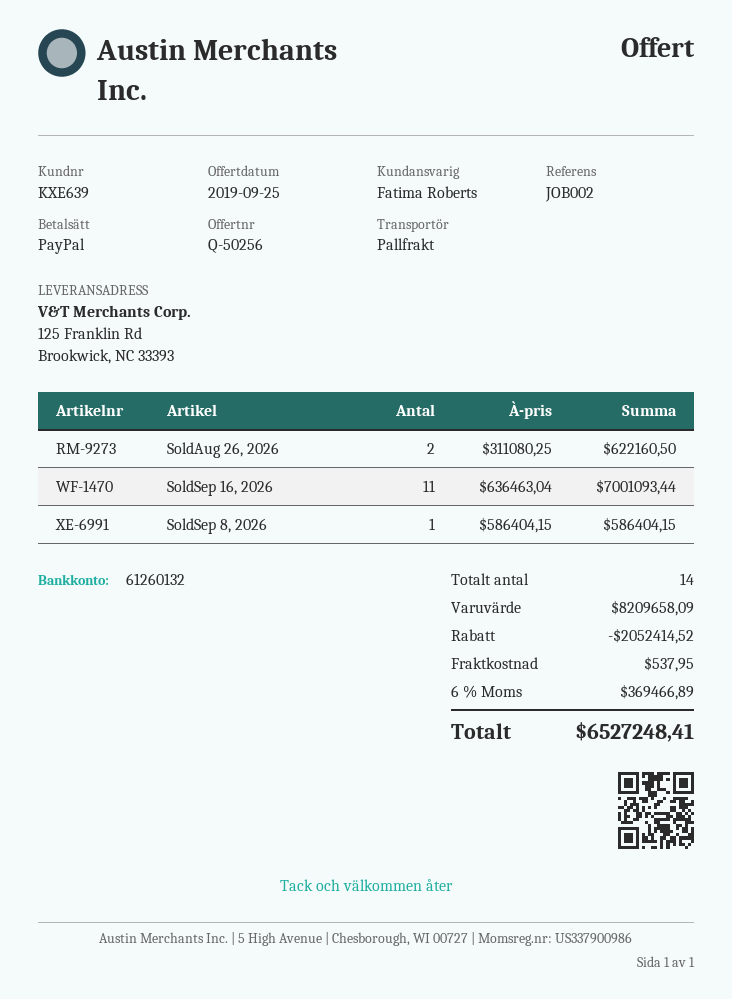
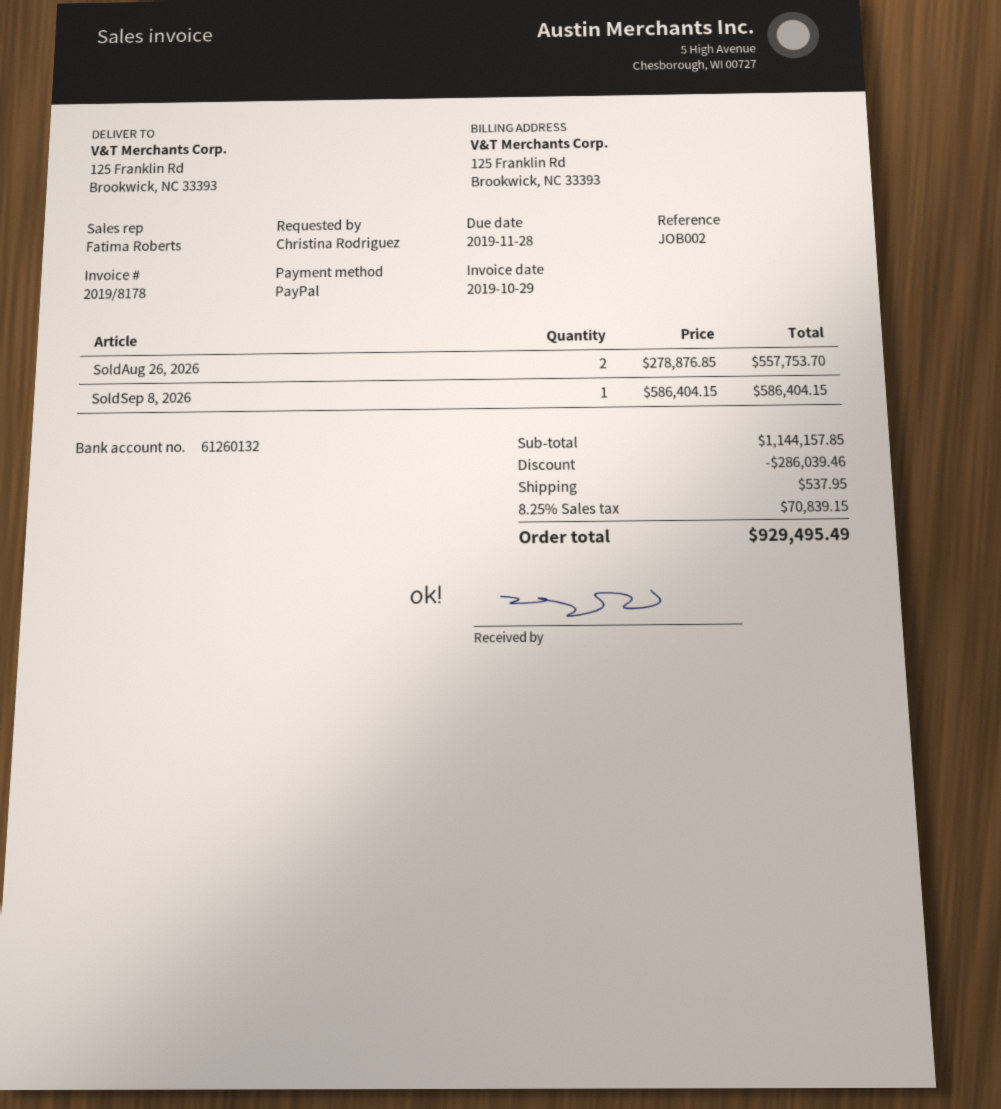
SoldAug 26, 2026: 2 x 311080.25 = 622160.50 -> 2 x 278876.85 = 557753.70
SoldSep 16, 2026: 11 x 636463.04 = 7001093.44 -> none
subtotal: 8209658.09 -> 1144157.85
discount: 2052414.52 -> 286039.46
tax: 6% = 369466.89 -> 8.25% = 70839.15
total: 6527248.41 -> 929495.49

